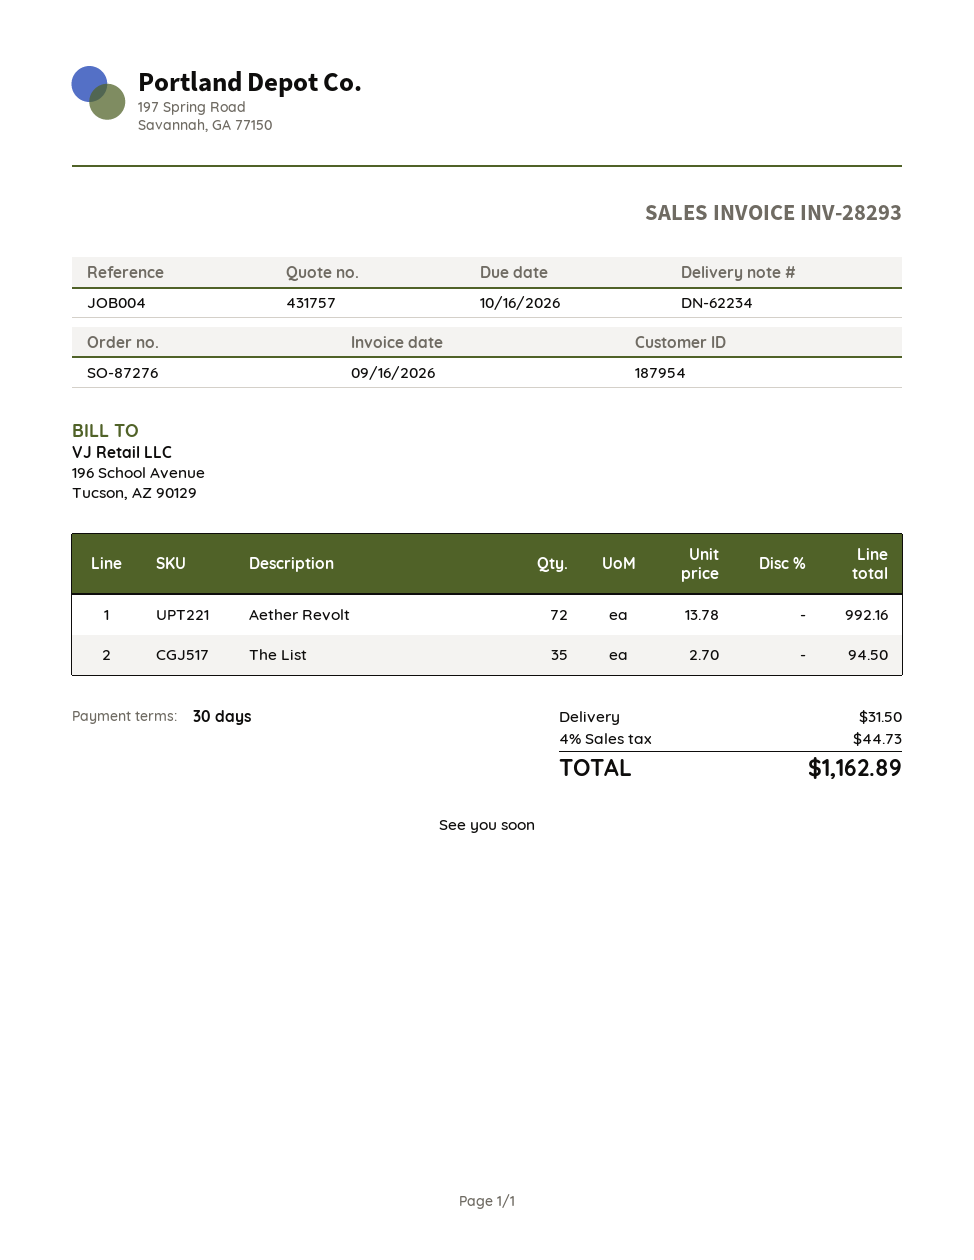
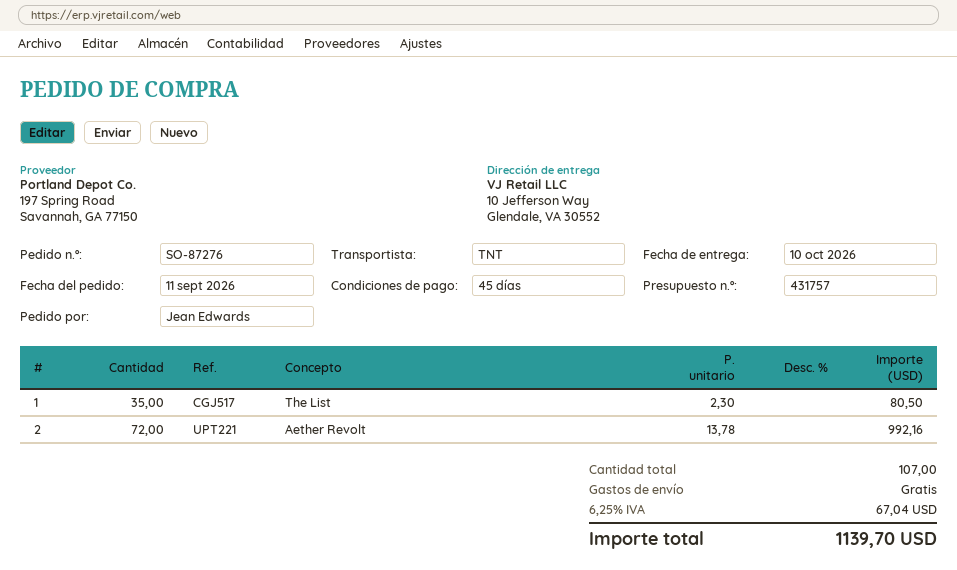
payment terms: 30 days -> 45 days
The List: 35 x 2.70 = 94.50 -> 35 x 2.30 = 80.50
shipping: 31.50 -> 0.00
tax: 4% = 44.73 -> 6.25% = 67.04
total: 1162.89 -> 1139.70

